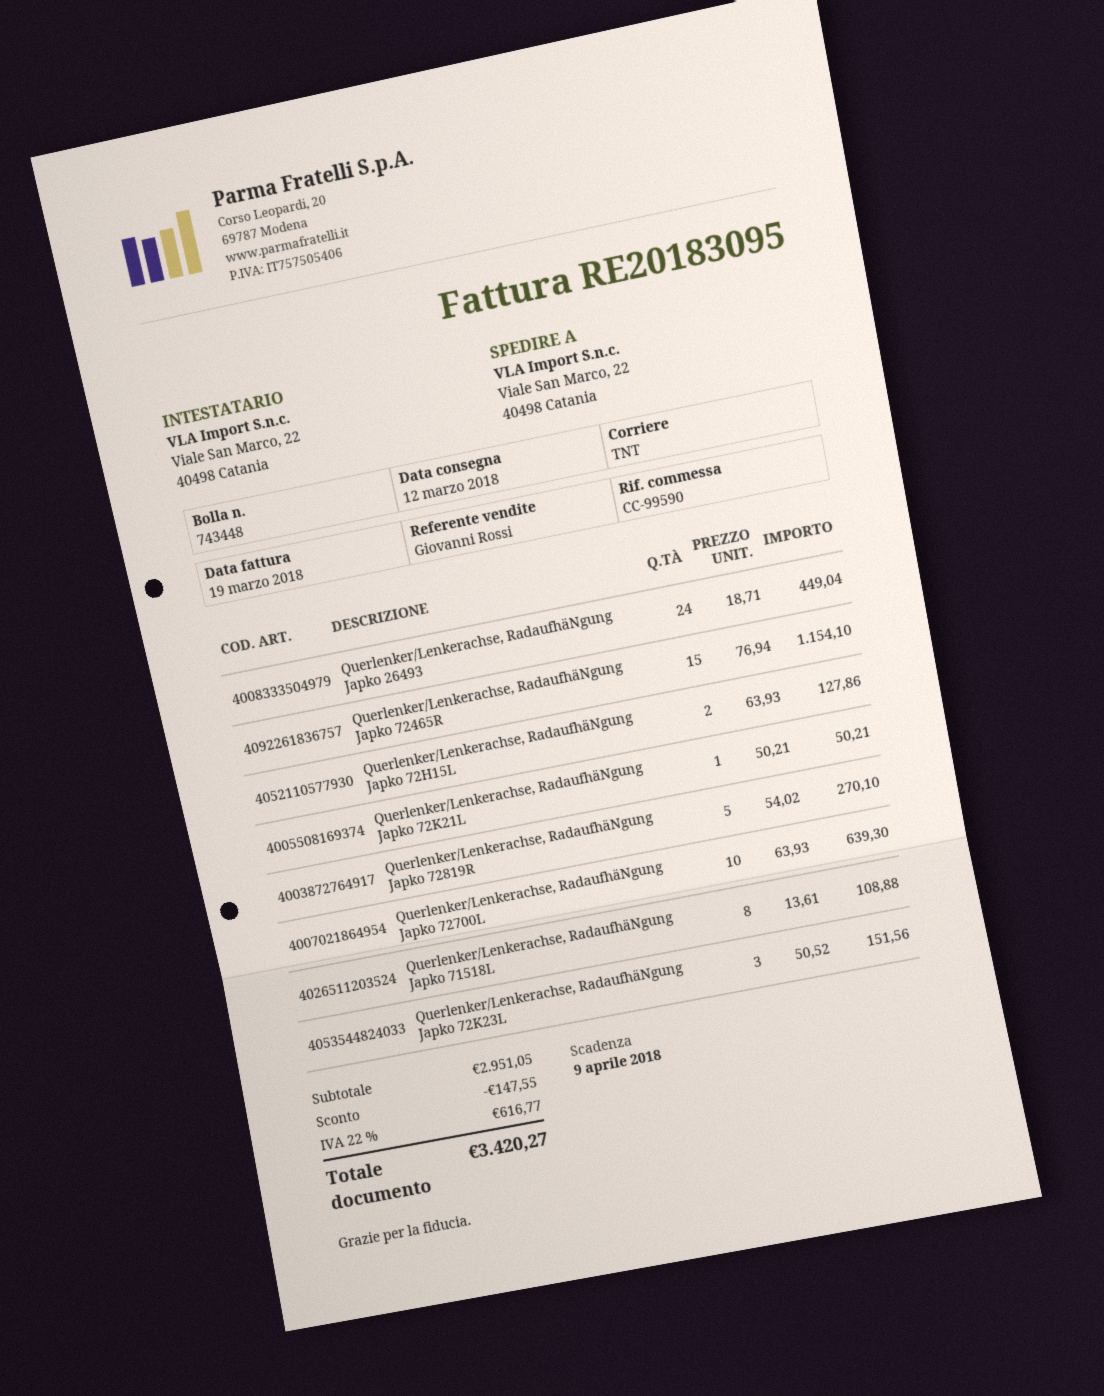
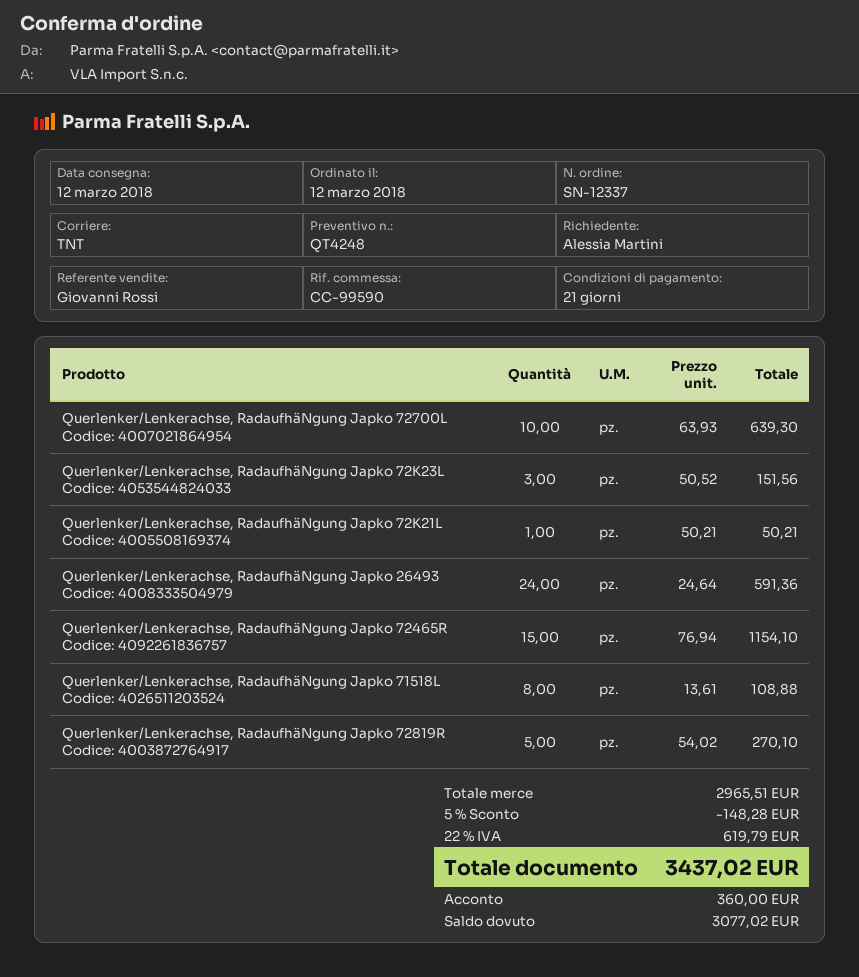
Querlenker/Lenkerachse, RadaufhäNgung Japko 26493: 24 x 18.71 = 449.04 -> 24 x 24.64 = 591.36
Querlenker/Lenkerachse, RadaufhäNgung Japko 72H15L: 2 x 63.93 = 127.86 -> none
subtotal: 2951.05 -> 2965.51
discount: 147.55 -> 148.28
tax: 22% = 616.77 -> 22% = 619.79
total: 3420.27 -> 3437.02

